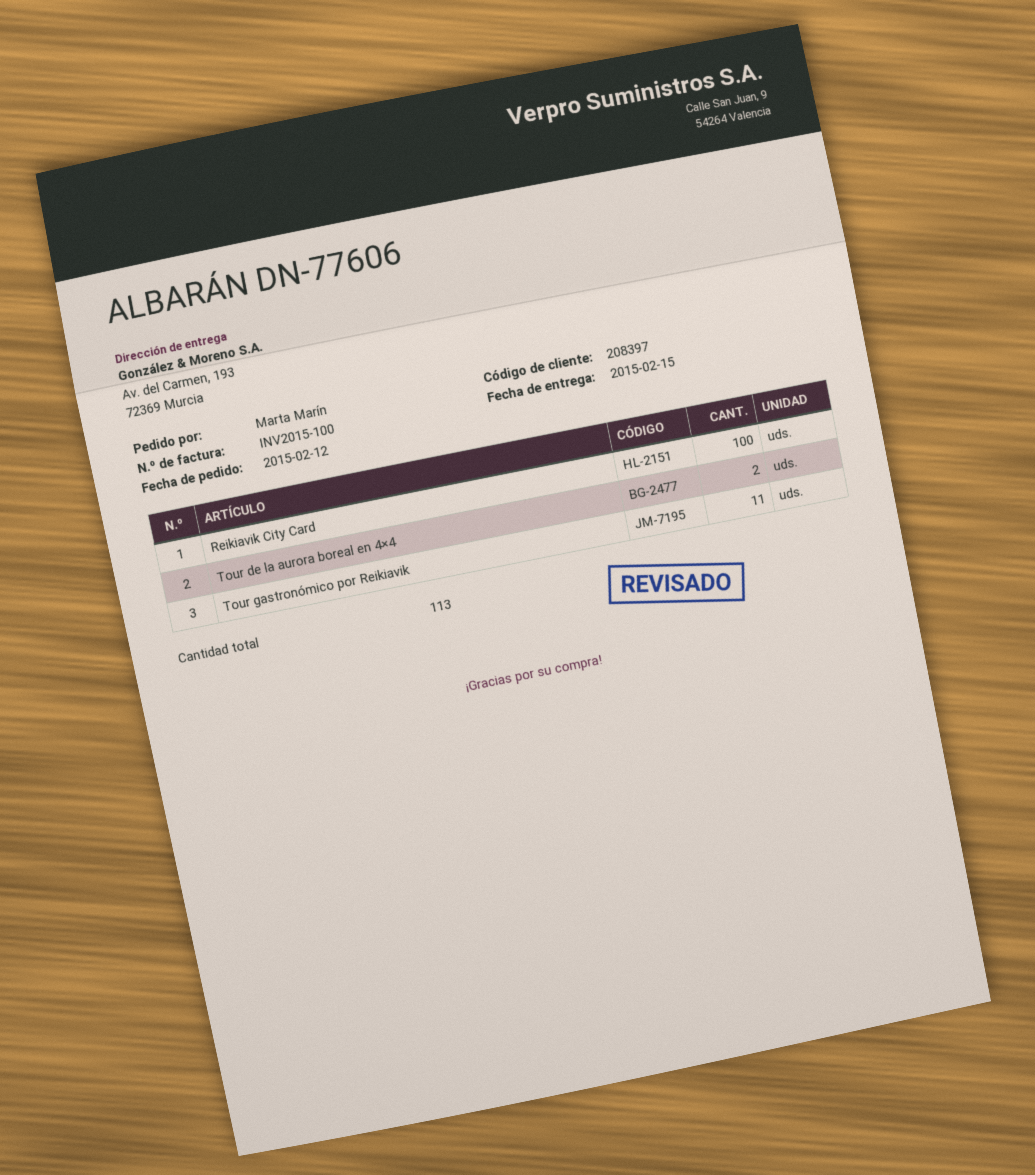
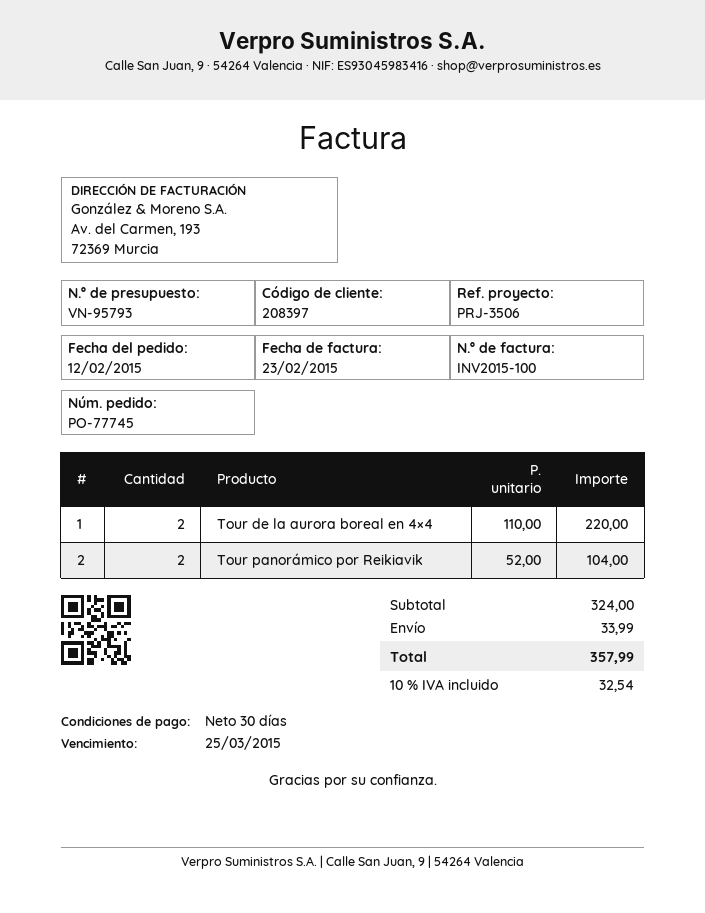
Reikiavik City Card: 100 -> none
Tour gastronómico por Reikiavik: 11 -> none
Tour panorámico por Reikiavik: none -> 2

